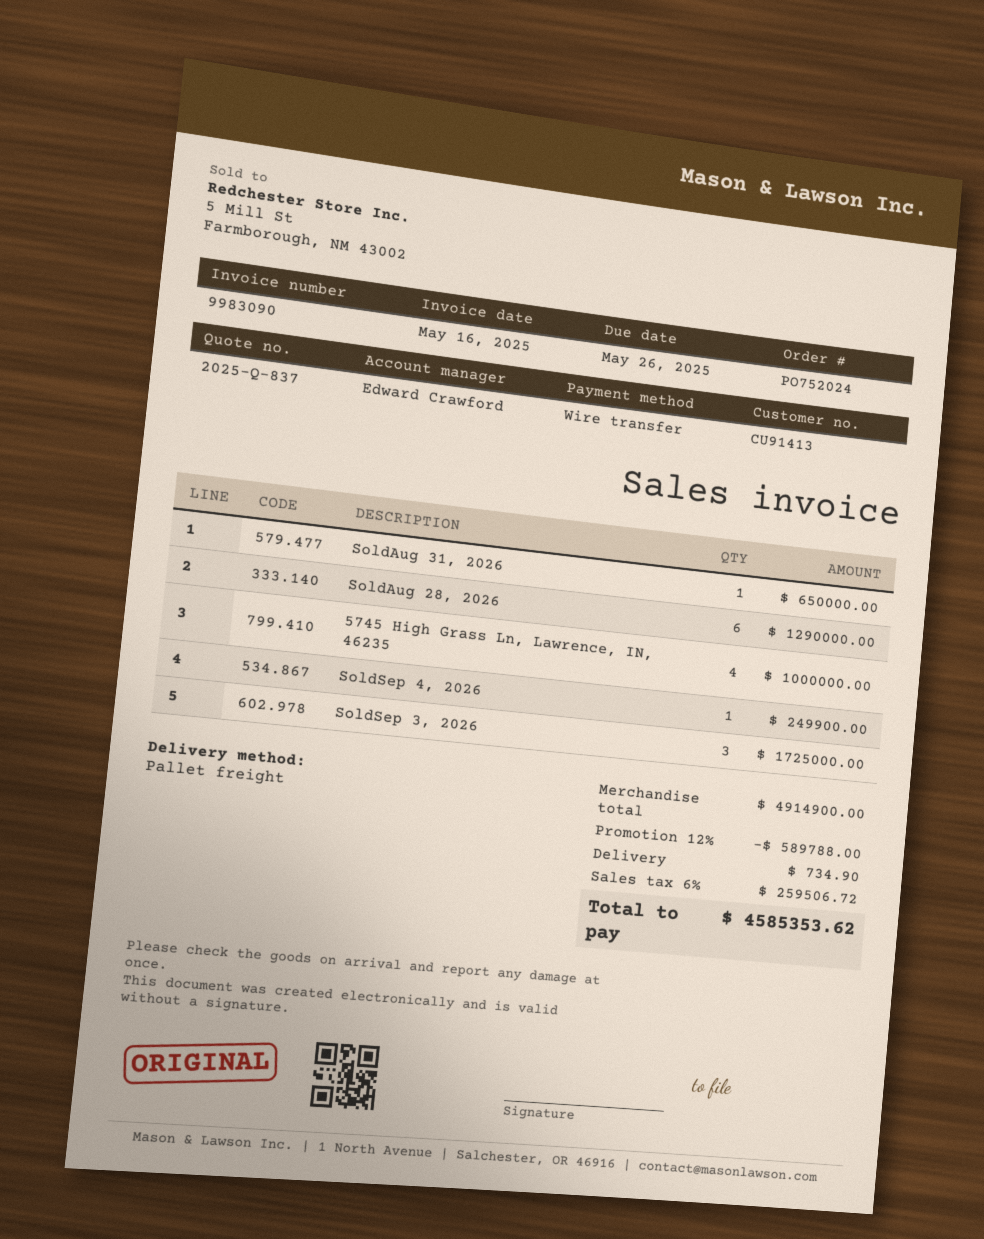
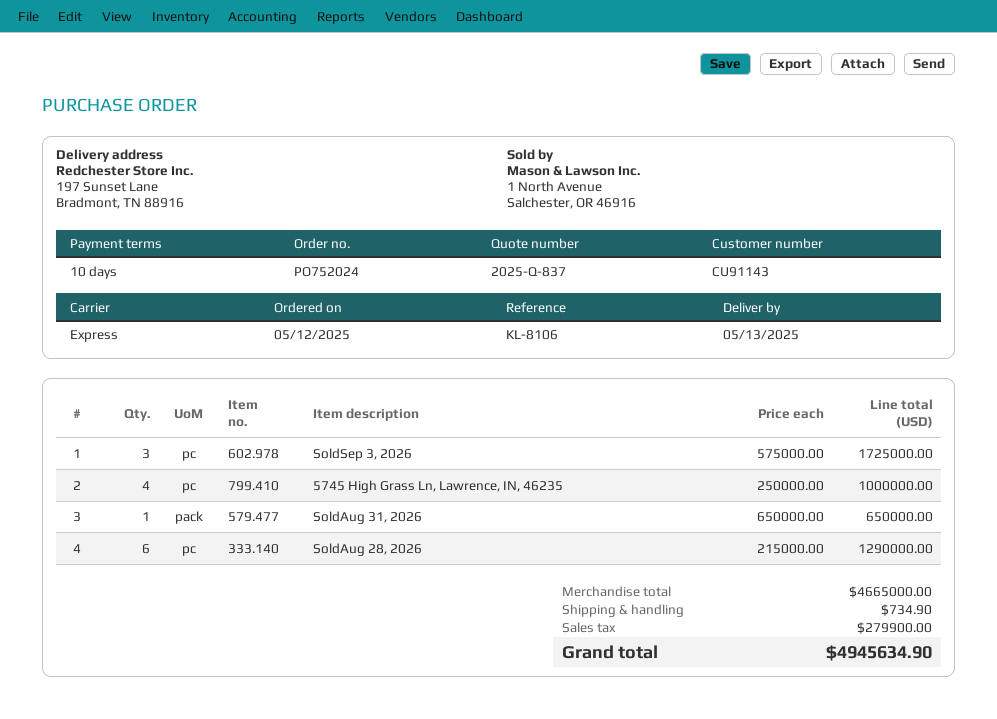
customer number: CU91413 -> CU91143
shipping method: pallet freight -> express
SoldSep 4, 2026: 1 for 249900.00 -> none
subtotal: 4914900.00 -> 4665000.00
discount: 12% = 589788.00 -> none
tax: 259506.72 -> 279900.00
total: 4585353.62 -> 4945634.90

